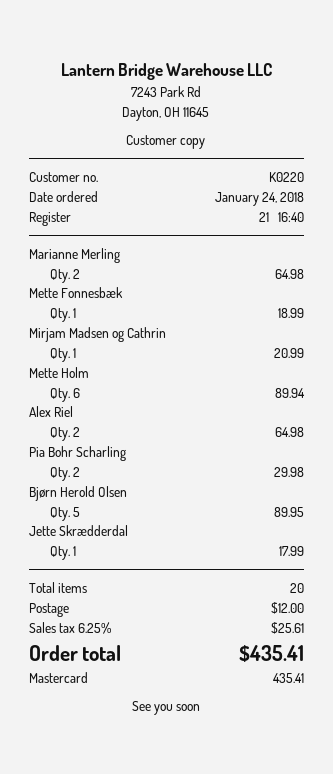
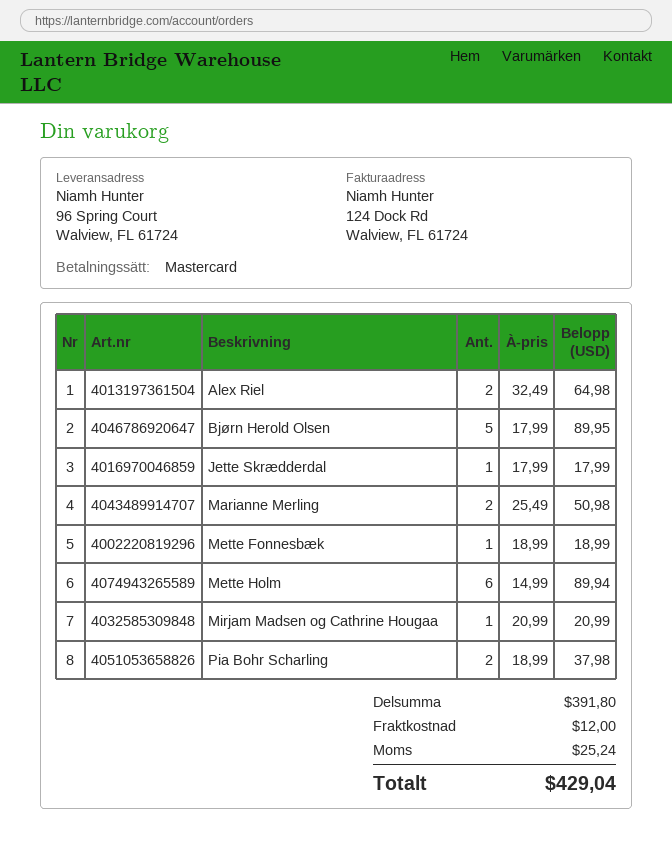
Marianne Merling: 2 for 64.98 -> 2 for 50.98
Pia Bohr Scharling: 2 for 29.98 -> 2 for 37.98
tax: 25.61 -> 25.24
total: 435.41 -> 429.04

